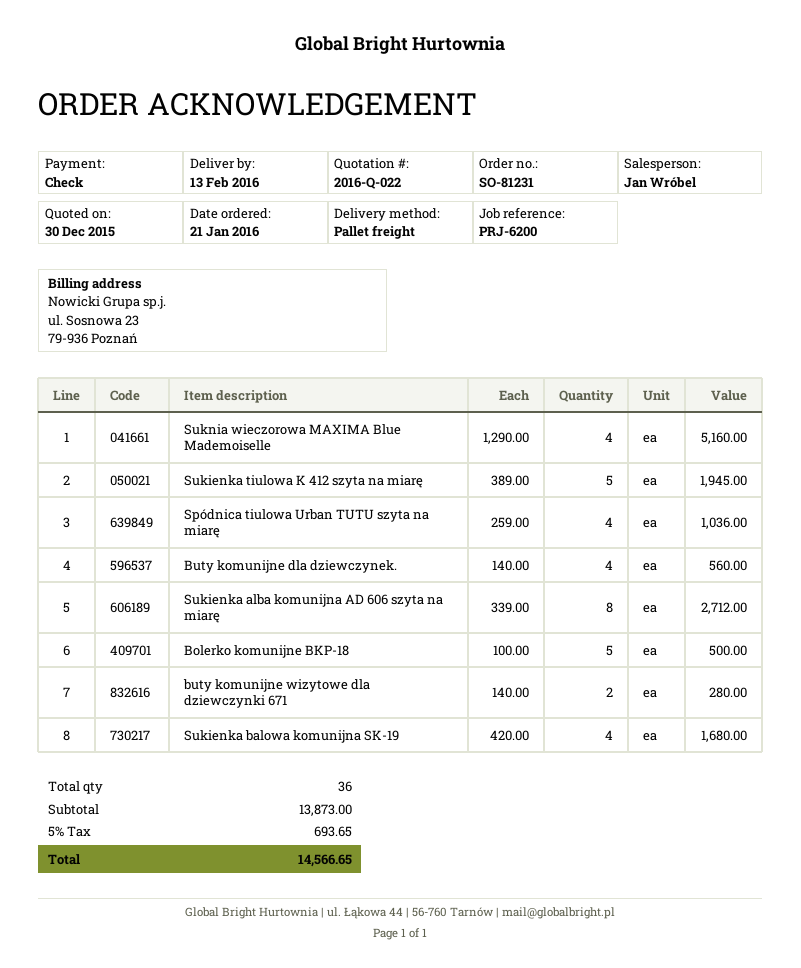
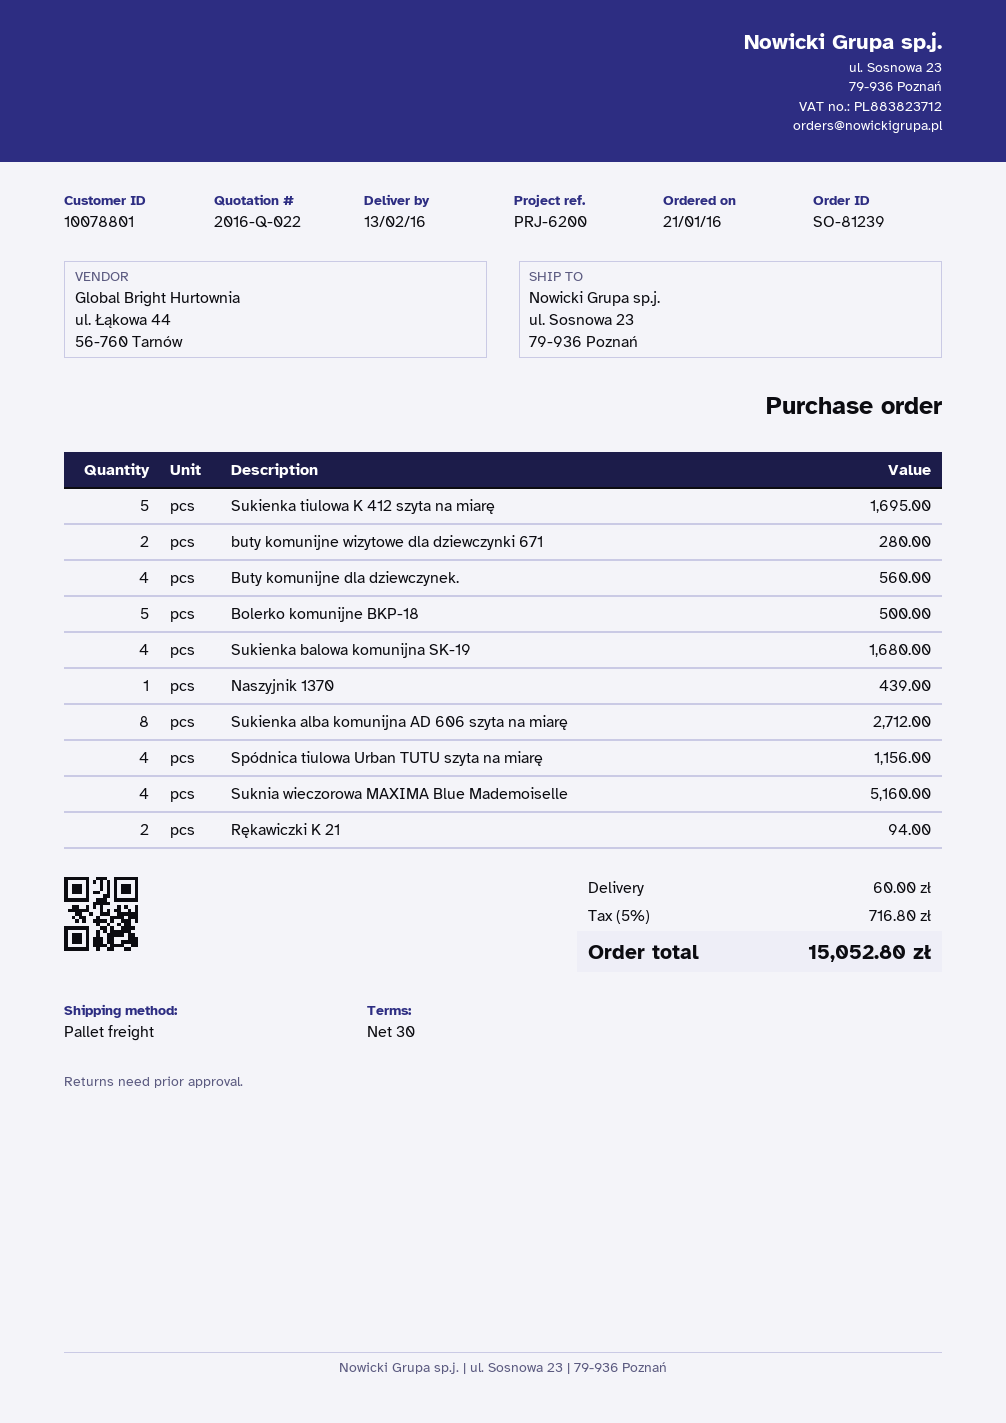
order number: SO-81231 -> SO-81239
Sukienka tiulowa K 412 szyta na miarę: 5 for 1945.00 -> 5 for 1695.00
Spódnica tiulowa Urban TUTU szyta na miarę: 4 for 1036.00 -> 4 for 1156.00
Naszyjnik 1370: none -> 1 for 439.00
Rękawiczki K 21: none -> 2 for 94.00
shipping: none -> 60.00
tax: 5% = 693.65 -> 5% = 716.80
total: 14566.65 -> 15052.80

